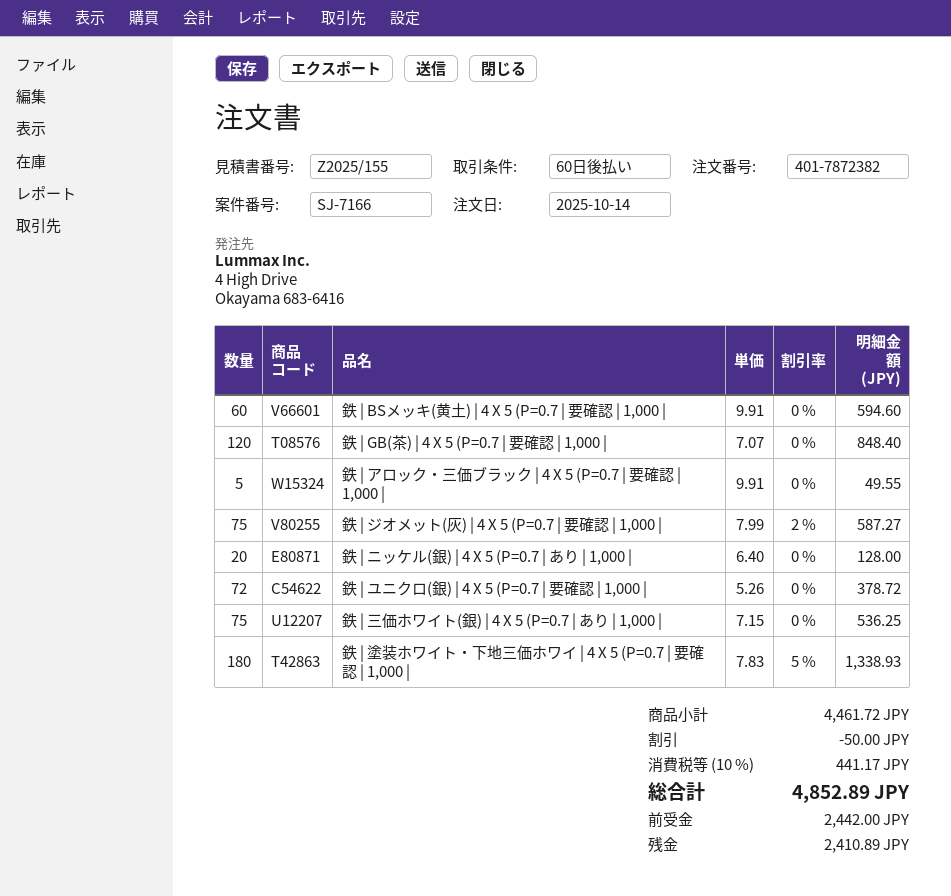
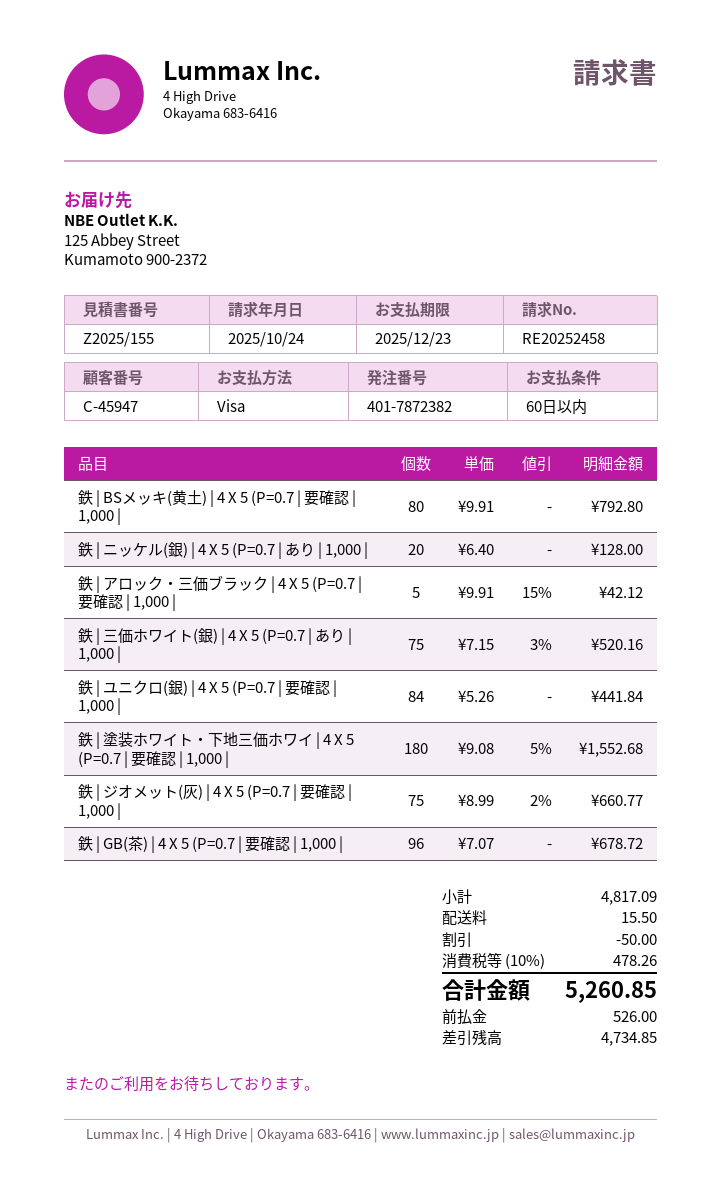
鉄 | BSメッキ(黄土) | 4 X 5 (P=0.7 | 要確認 | 1,000 |: 60 x 9.91 = 594.60 -> 80 x 9.91 = 792.80
鉄 | GB(茶) | 4 X 5 (P=0.7 | 要確認 | 1,000 |: 120 x 7.07 = 848.40 -> 96 x 7.07 = 678.72
鉄 | アロック・三価ブラック | 4 X 5 (P=0.7 | 要確認 | 1,000 |: 5 x 9.91 = 49.55 -> 5 x 9.91 - 15% = 42.12
鉄 | ジオメット(灰) | 4 X 5 (P=0.7 | 要確認 | 1,000 |: 75 x 7.99 - 2% = 587.27 -> 75 x 8.99 - 2% = 660.77
鉄 | ユニクロ(銀) | 4 X 5 (P=0.7 | 要確認 | 1,000 |: 72 x 5.26 = 378.72 -> 84 x 5.26 = 441.84
鉄 | 三価ホワイト(銀) | 4 X 5 (P=0.7 | あり | 1,000 |: 75 x 7.15 = 536.25 -> 75 x 7.15 - 3% = 520.16
鉄 | 塗装ホワイト・下地三価ホワイ | 4 X 5 (P=0.7 | 要確認 | 1,000 |: 180 x 7.83 - 5% = 1338.93 -> 180 x 9.08 - 5% = 1552.68
subtotal: 4461.72 -> 4817.09
shipping: none -> 15.50
tax: 10% = 441.17 -> 10% = 478.26
total: 4852.89 -> 5260.85
deposit: 2442.00 -> 526.00
balance: 2410.89 -> 4734.85

